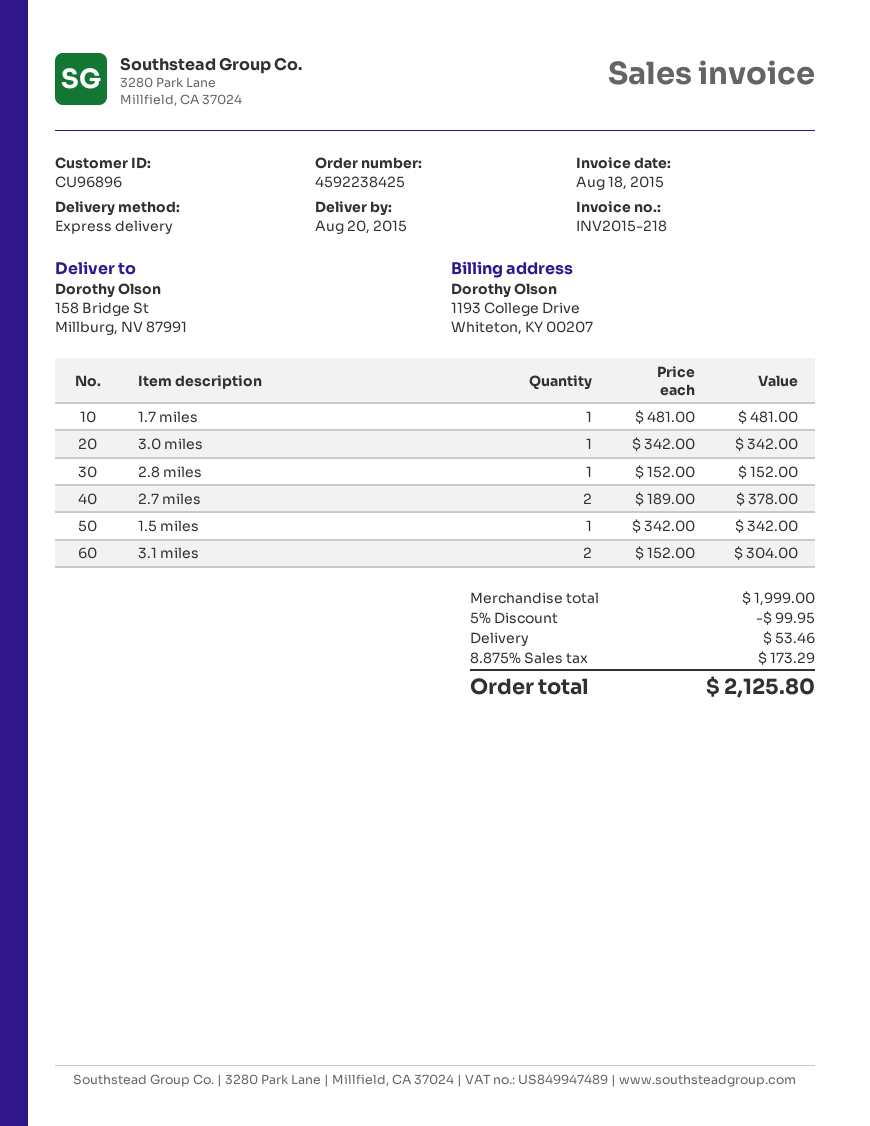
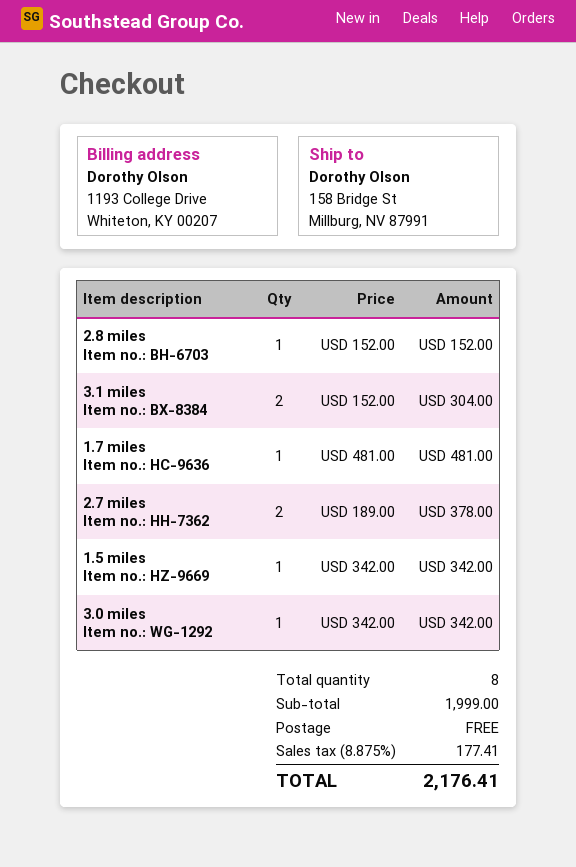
discount: 5% = 99.95 -> none
shipping: 53.46 -> 0.00
tax: 8.875% = 173.29 -> 8.875% = 177.41
total: 2125.80 -> 2176.41

